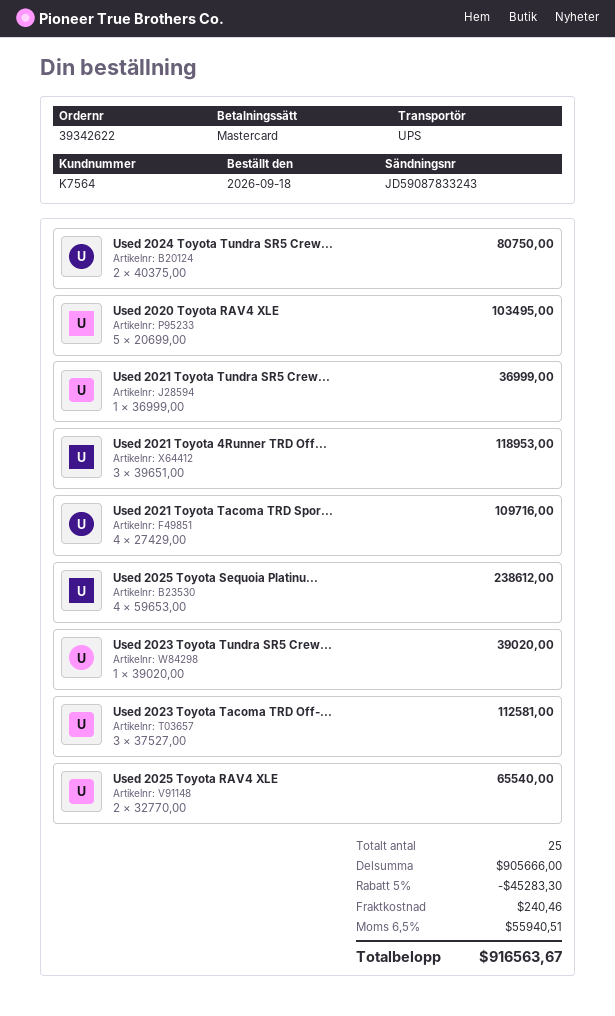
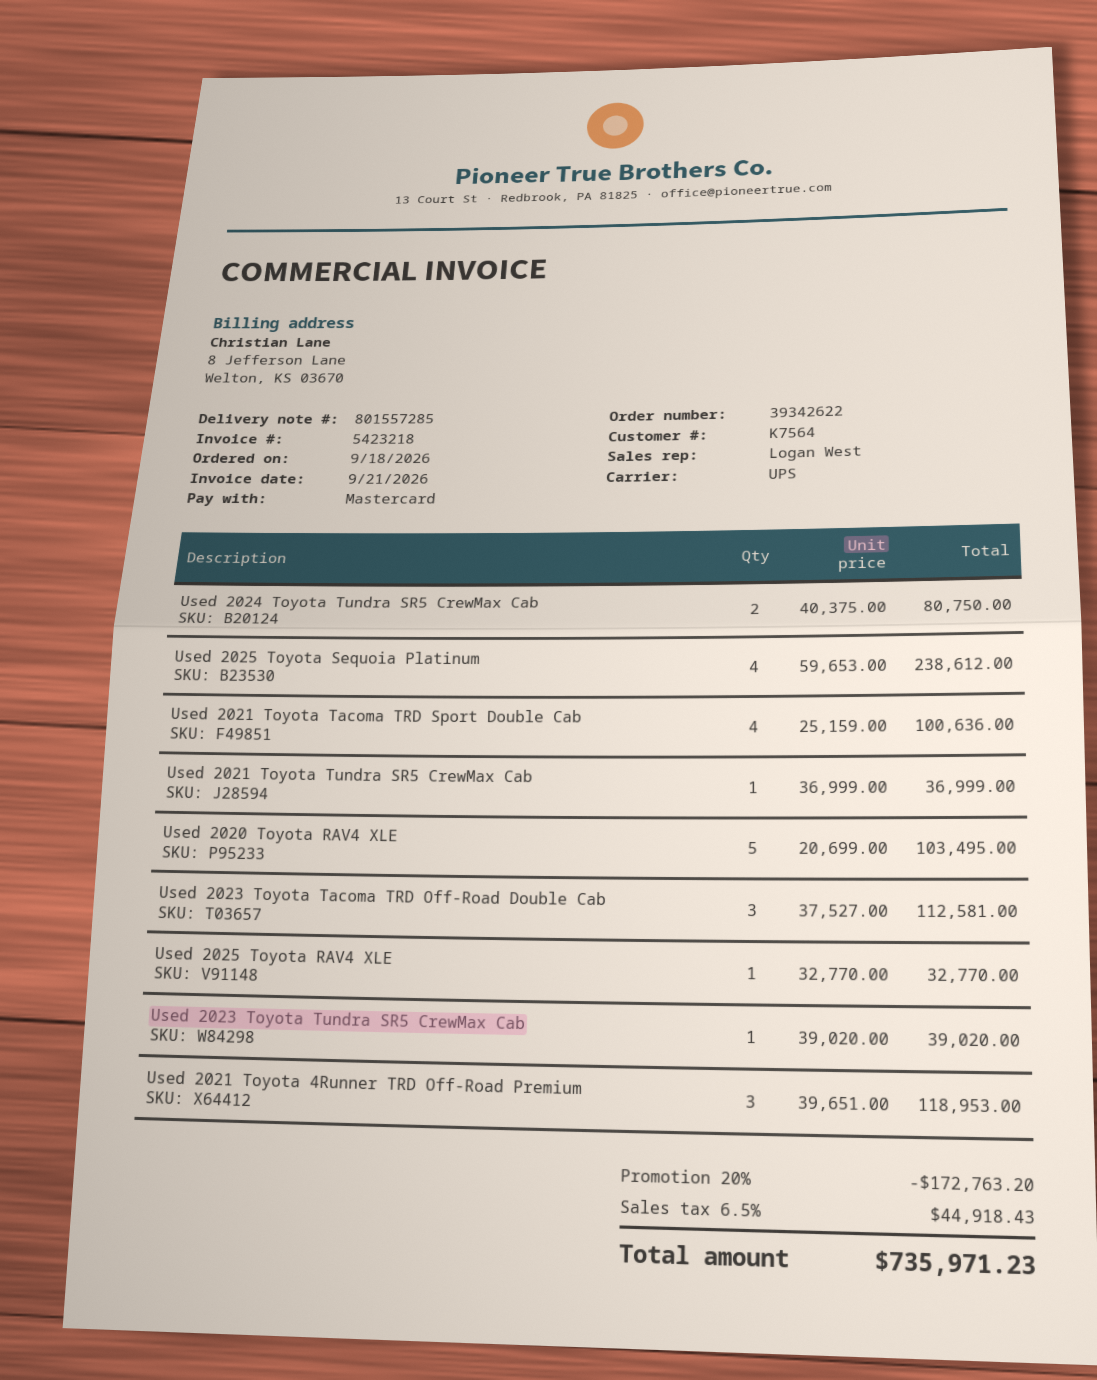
Used 2021 Toyota Tacoma TRD Spor...: 4 x 27429.00 = 109716.00 -> 4 x 25159.00 = 100636.00
Used 2025 Toyota RAV4 XLE: 2 x 32770.00 = 65540.00 -> 1 x 32770.00 = 32770.00
discount: 5% = 45283.30 -> 20% = 172763.20
shipping: 240.46 -> none
tax: 6.5% = 55940.51 -> 6.5% = 44918.43
total: 916563.67 -> 735971.23

